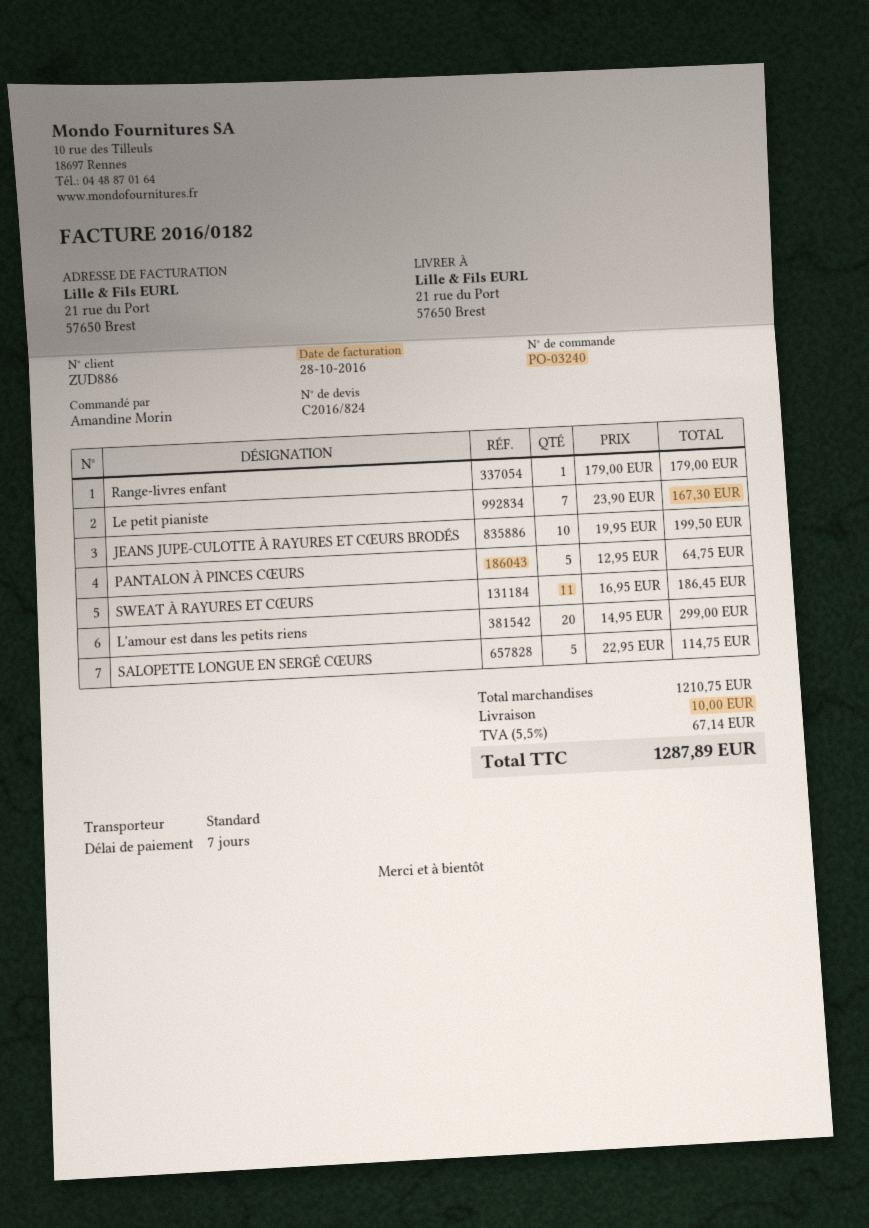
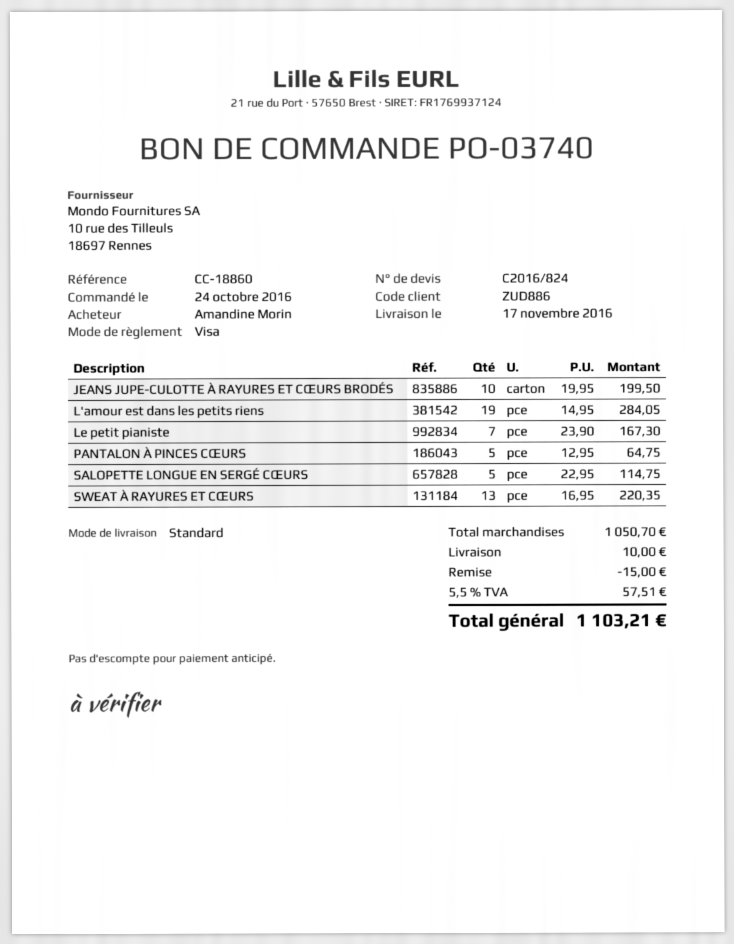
order number: PO-03240 -> PO-03740
Range-livres enfant: 1 x 179.00 = 179.00 -> none
SWEAT À RAYURES ET CŒURS: 11 x 16.95 = 186.45 -> 13 x 16.95 = 220.35
L'amour est dans les petits riens: 20 x 14.95 = 299.00 -> 19 x 14.95 = 284.05
subtotal: 1210.75 -> 1050.70
discount: none -> 15.00
tax: 5.5% = 67.14 -> 5.5% = 57.51
total: 1287.89 -> 1103.21

